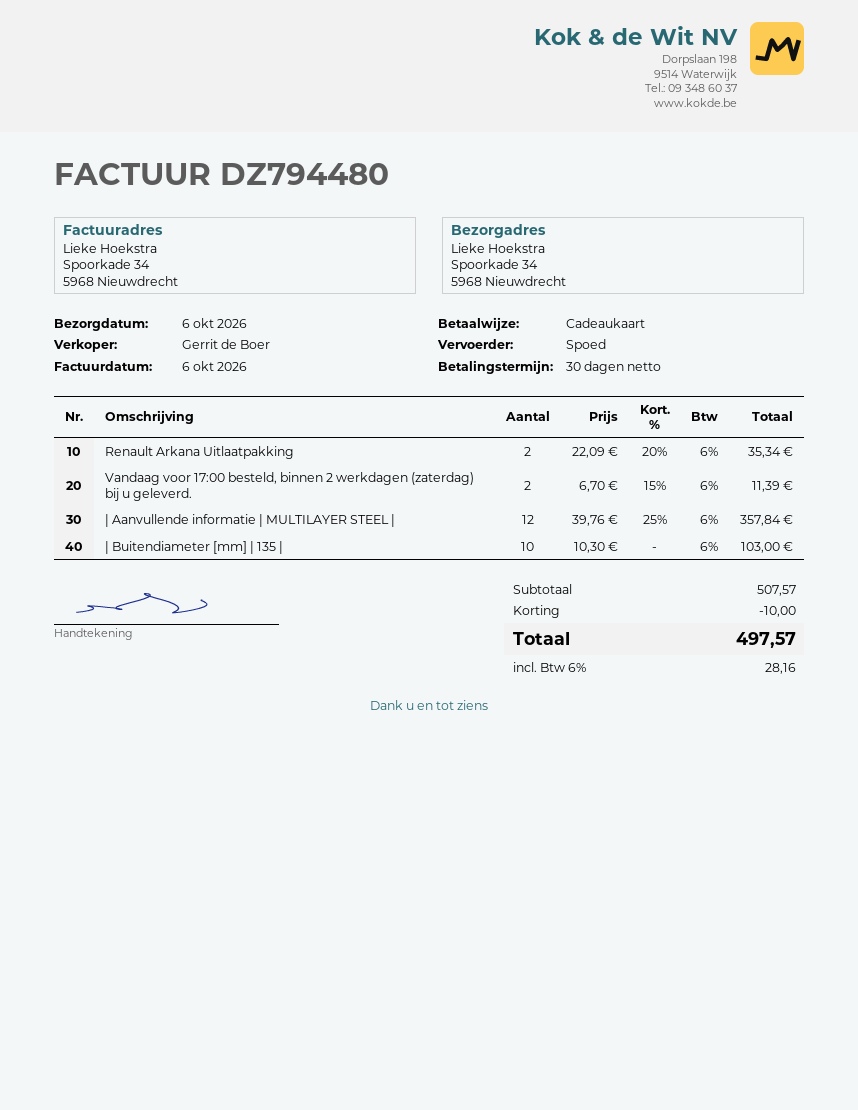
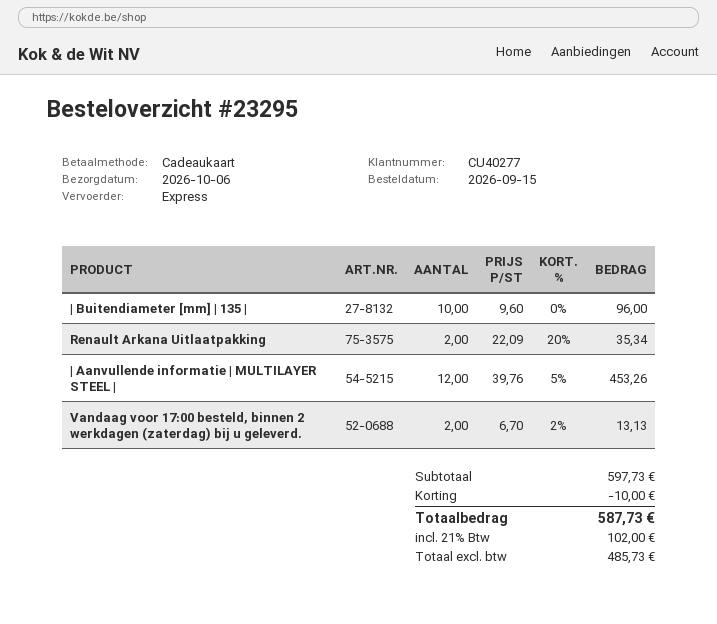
Vandaag voor 17:00 besteld, binnen 2 werkdagen (zaterdag) bij u geleverd.: 2 x 6.70 - 15% = 11.39 -> 2 x 6.70 - 2% = 13.13
| Aanvullende informatie | MULTILAYER STEEL |: 12 x 39.76 - 25% = 357.84 -> 12 x 39.76 - 5% = 453.26
| Buitendiameter [mm] | 135 |: 10 x 10.30 = 103.00 -> 10 x 9.60 = 96.00
subtotal: 507.57 -> 597.73
tax: 6% = 28.16 -> 21% = 102.00
total: 497.57 -> 587.73

